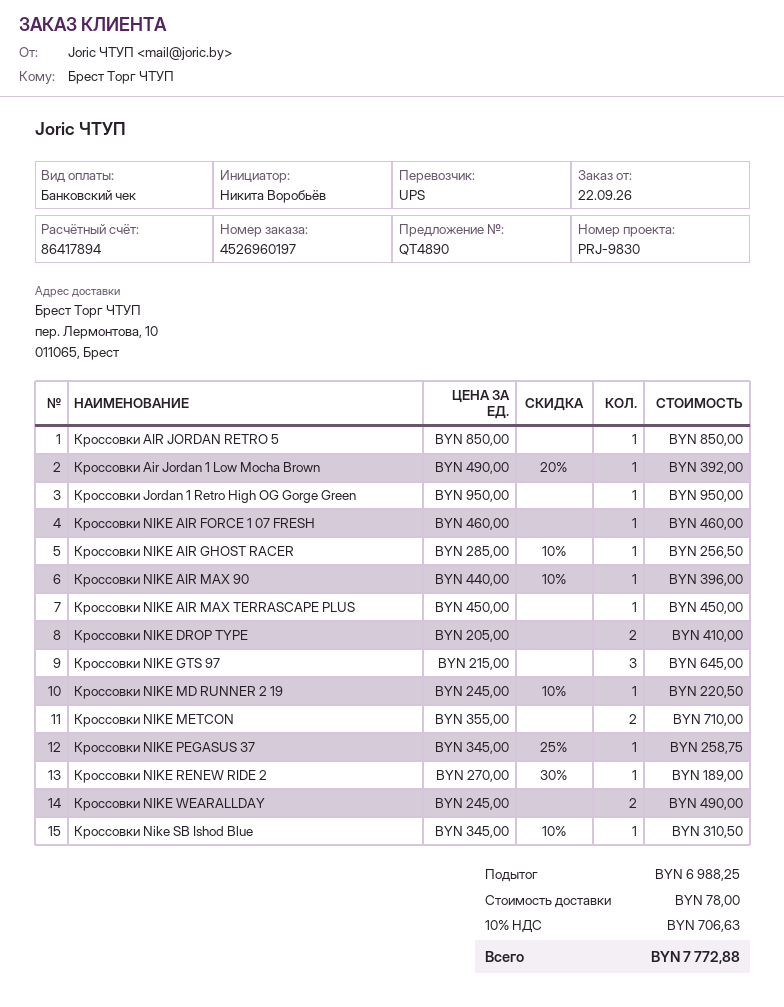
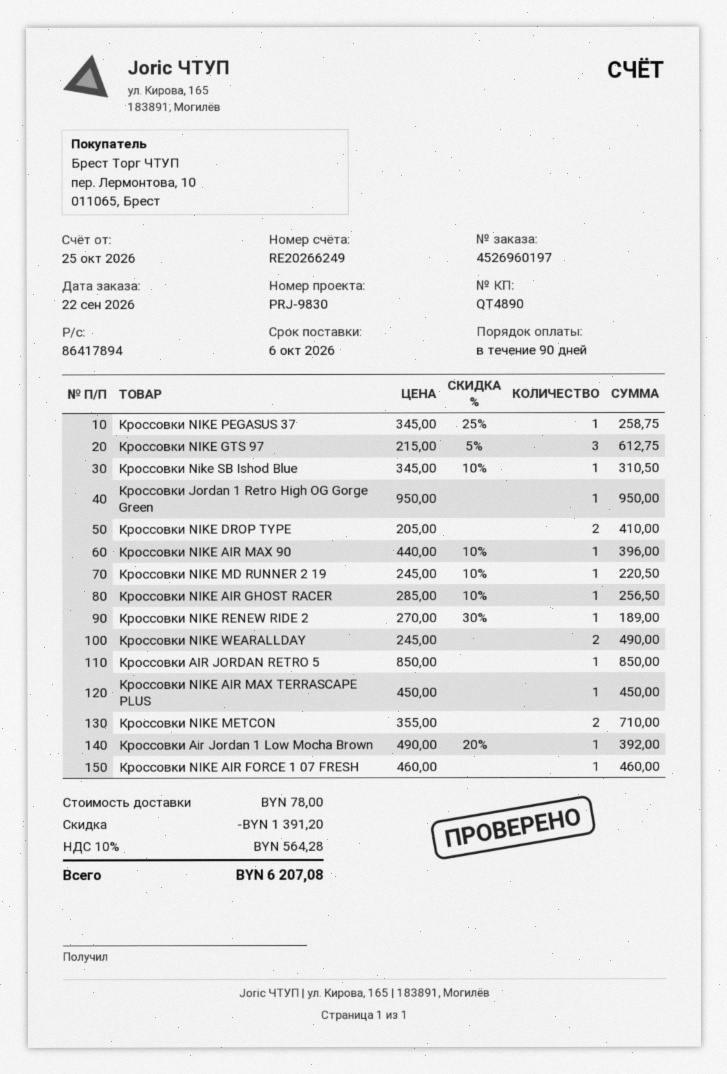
Кроссовки NIKE GTS 97: 3 x 215.00 = 645.00 -> 3 x 215.00 - 5% = 612.75
discount: none -> 1391.20
tax: 10% = 706.63 -> 10% = 564.28
total: 7772.88 -> 6207.08

